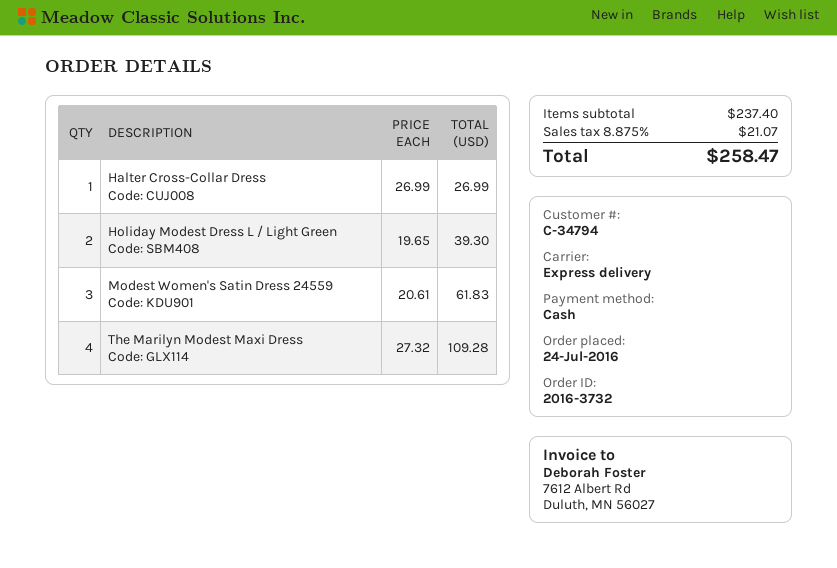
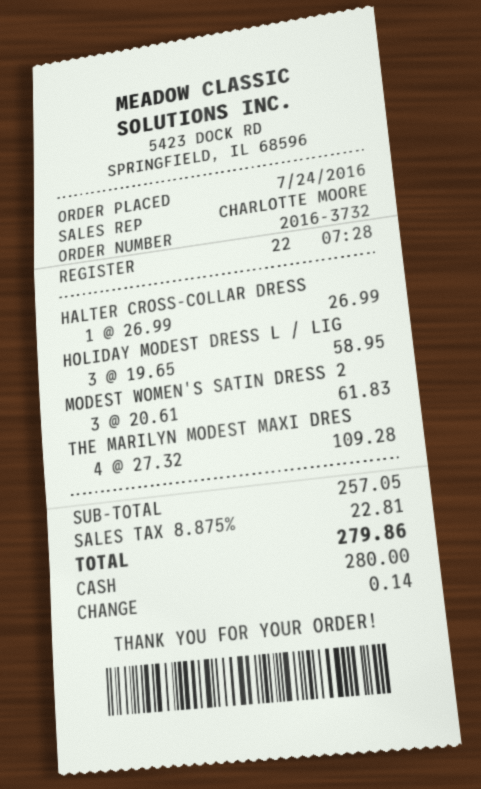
Holiday Modest Dress L / Light Green: 2 x 19.65 = 39.30 -> 3 x 19.65 = 58.95
subtotal: 237.40 -> 257.05
tax: 8.875% = 21.07 -> 8.875% = 22.81
total: 258.47 -> 279.86

